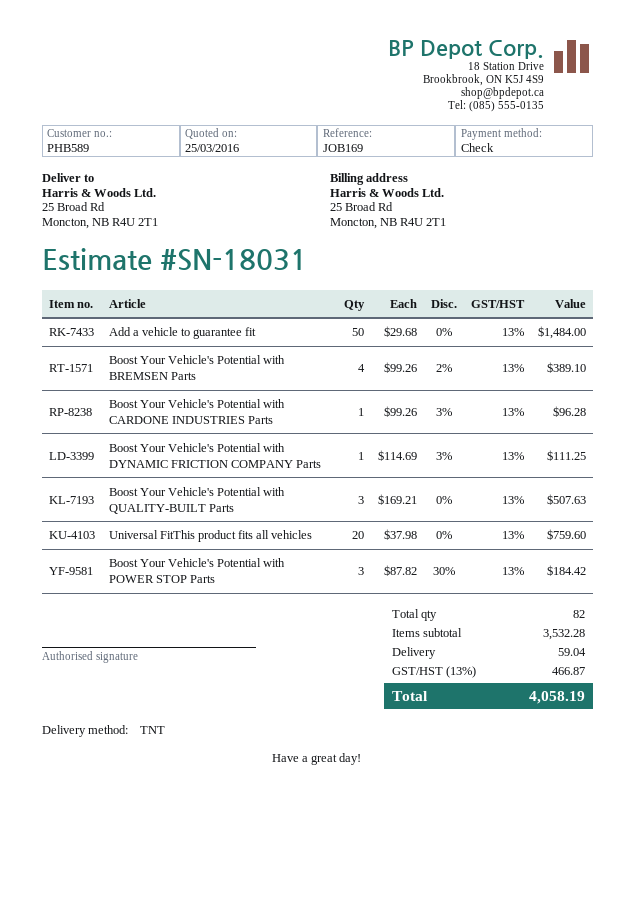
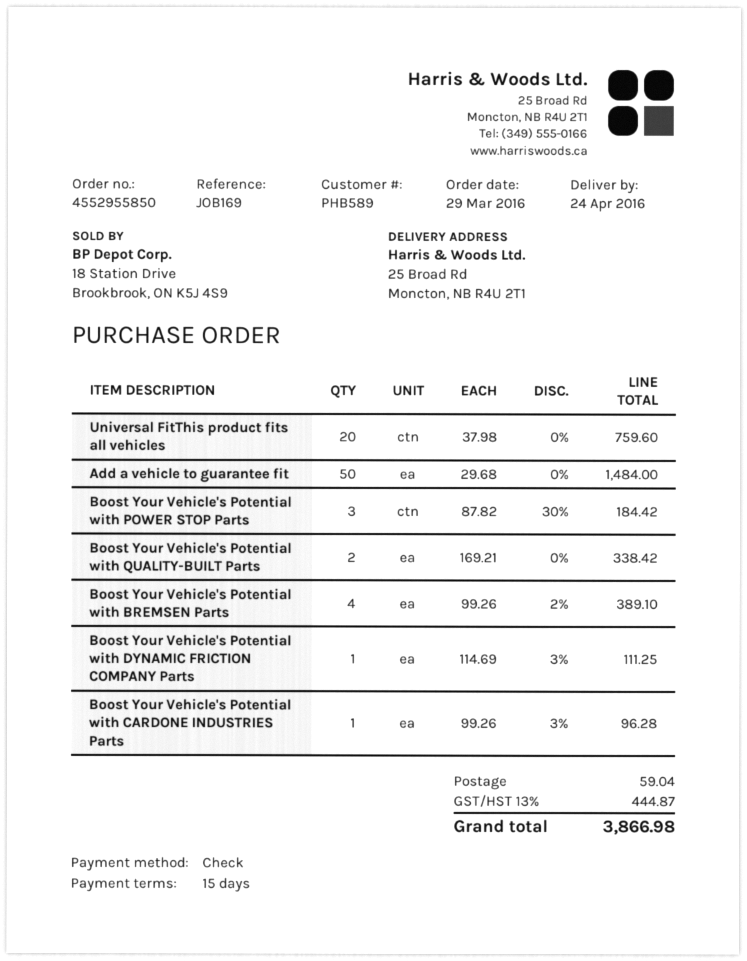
Boost Your Vehicle's Potential with QUALITY-BUILT Parts: 3 x 169.21 = 507.63 -> 2 x 169.21 = 338.42
tax: 13% = 466.87 -> 13% = 444.87
total: 4058.19 -> 3866.98

